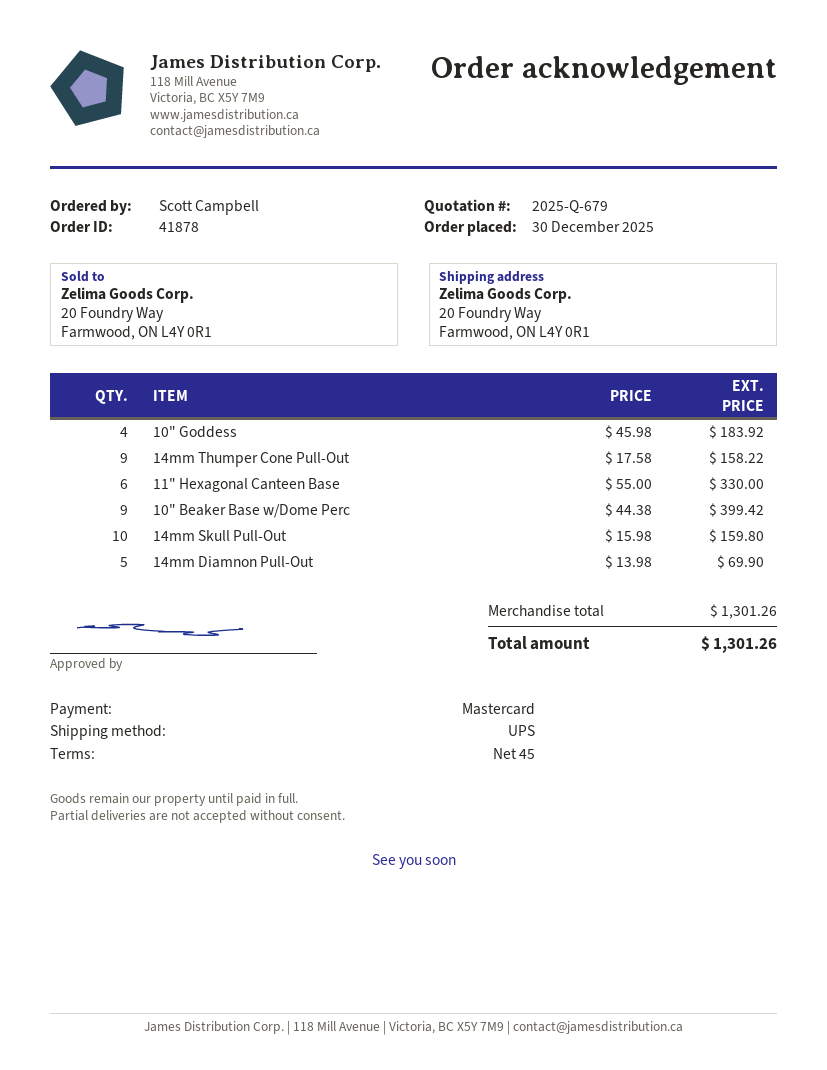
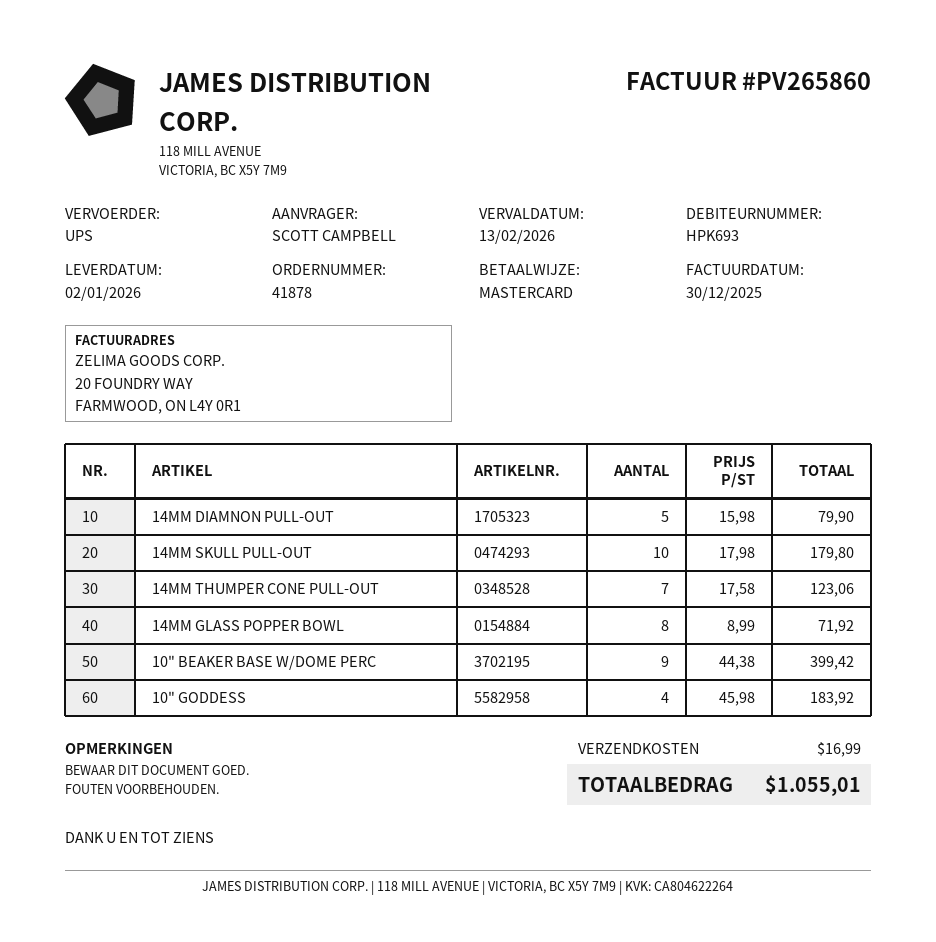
14mm Thumper Cone Pull-Out: 9 x 17.58 = 158.22 -> 7 x 17.58 = 123.06
11" Hexagonal Canteen Base: 6 x 55.00 = 330.00 -> none
14mm Skull Pull-Out: 10 x 15.98 = 159.80 -> 10 x 17.98 = 179.80
14mm Diamnon Pull-Out: 5 x 13.98 = 69.90 -> 5 x 15.98 = 79.90
14MM GLASS POPPER BOWL: none -> 8 x 8.99 = 71.92
shipping: none -> 16.99
total: 1301.26 -> 1055.01

